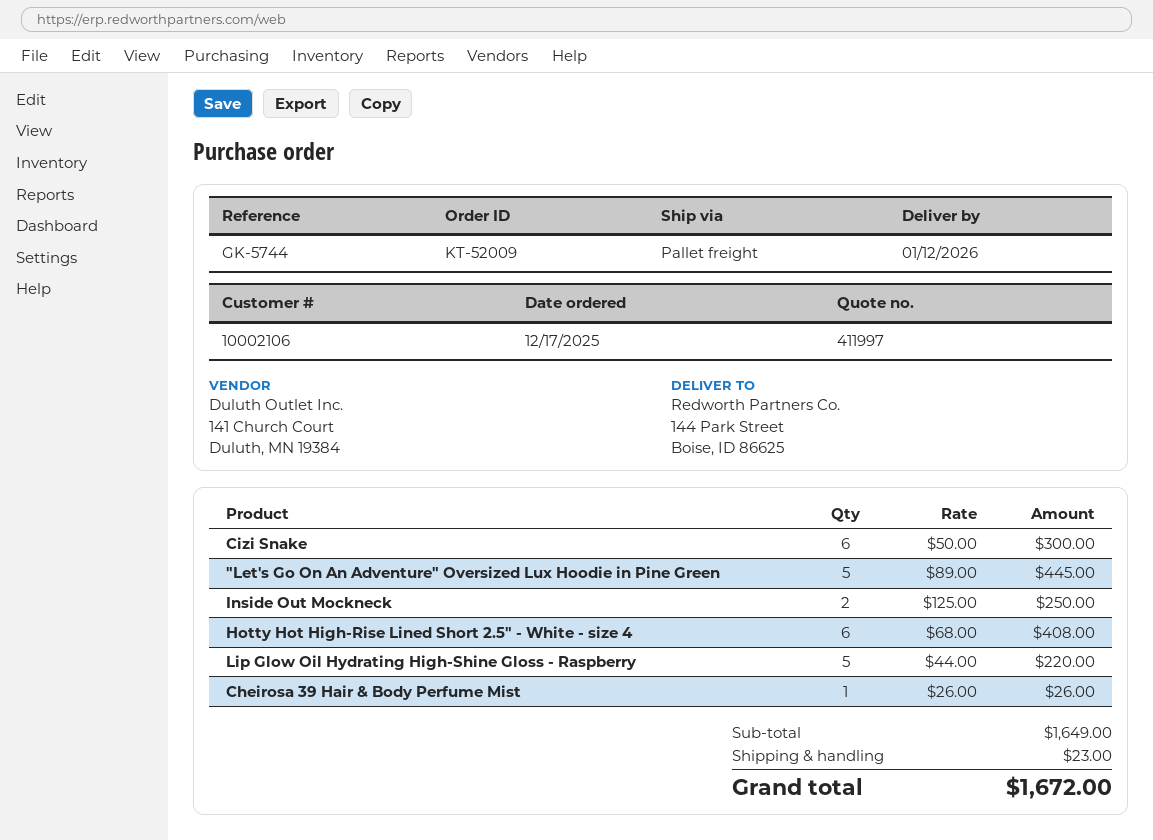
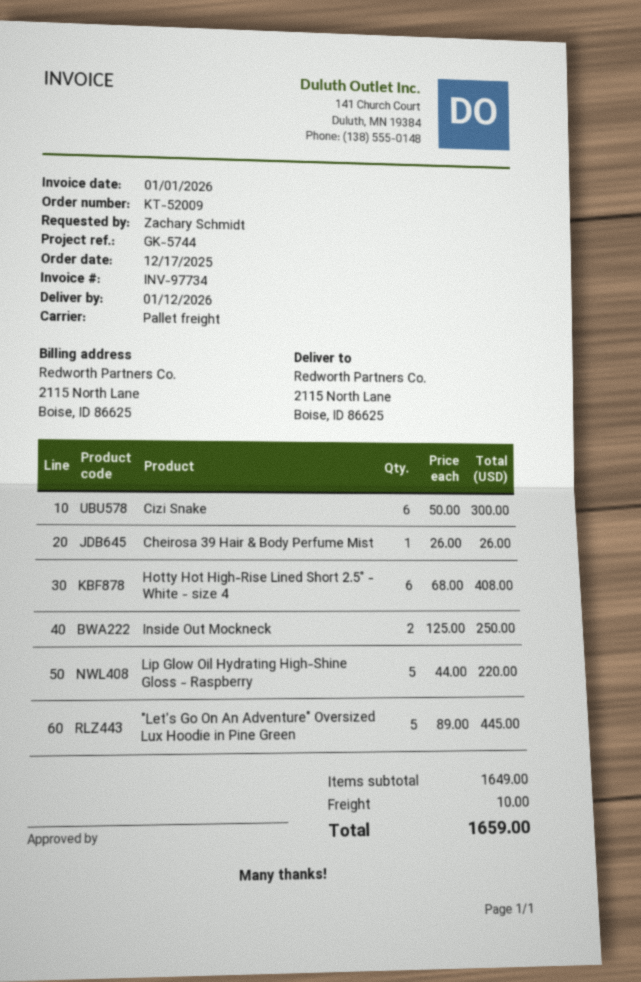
ship to: 144 Park Street, Boise, ID 86625 -> 2115 North Lane, Boise, ID 86625
shipping: 23.00 -> 10.00
total: 1672.00 -> 1659.00

